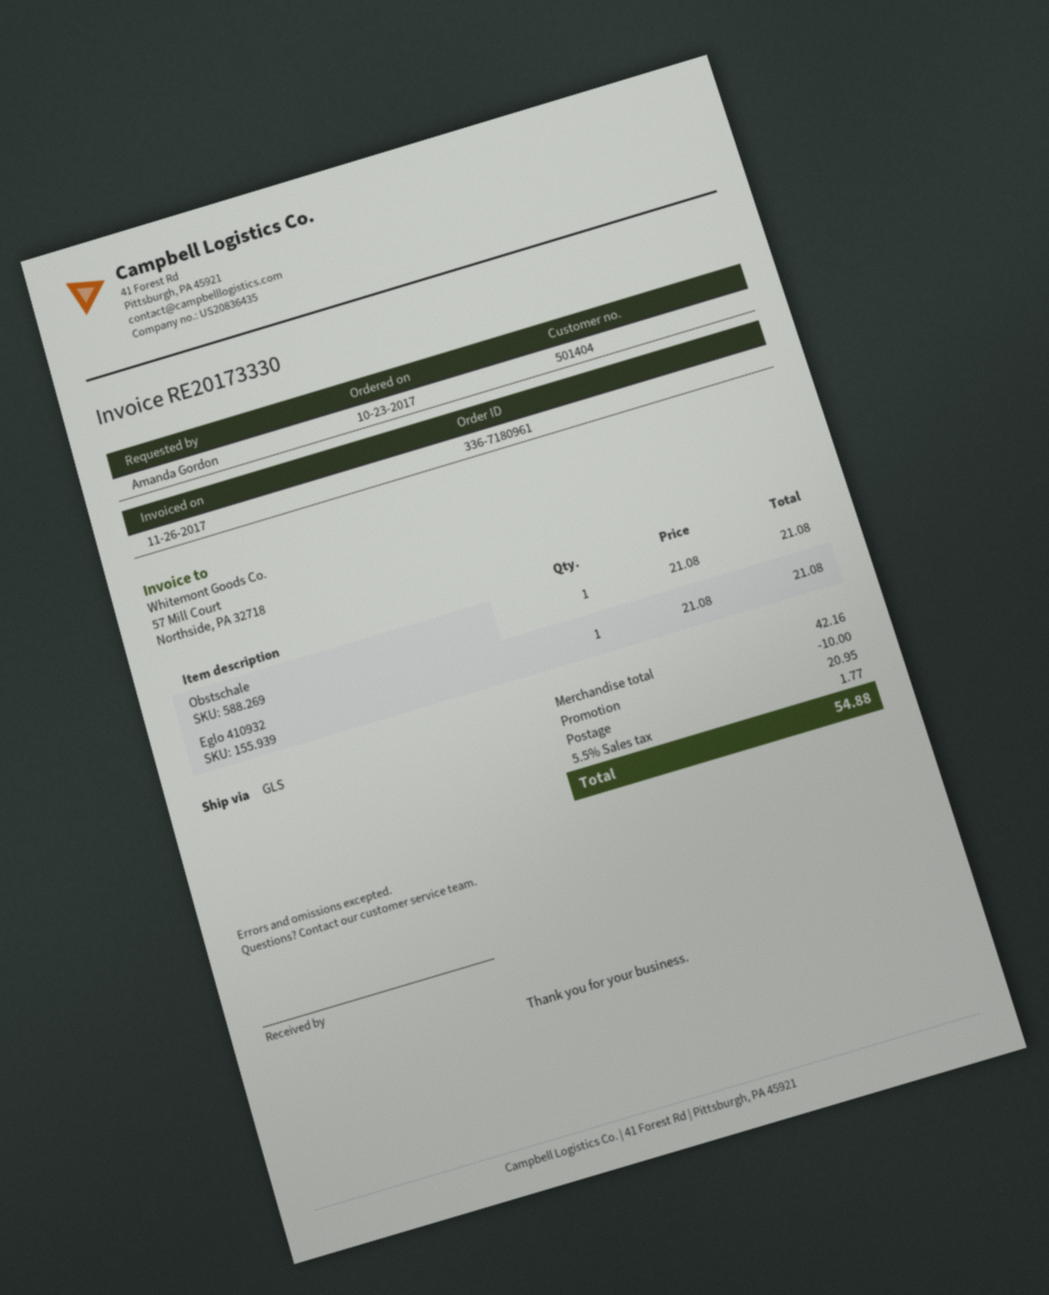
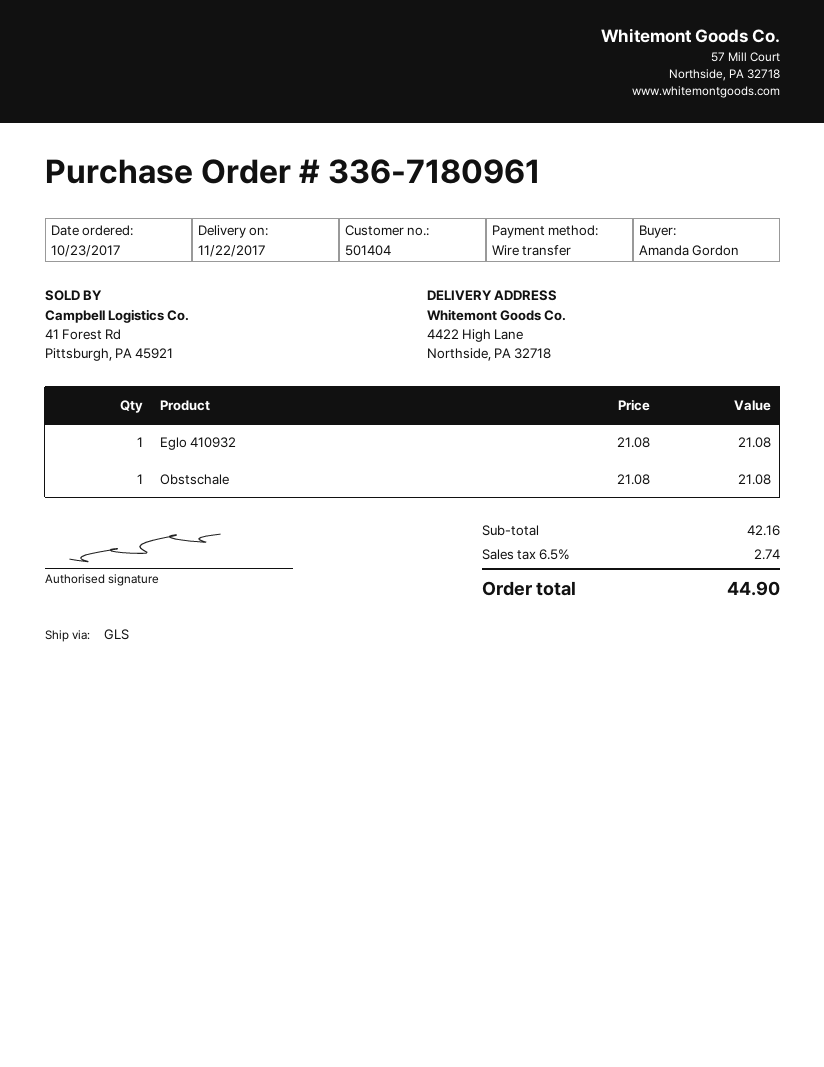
discount: 10.00 -> none
shipping: 20.95 -> none
tax: 5.5% = 1.77 -> 6.5% = 2.74
total: 54.88 -> 44.90

